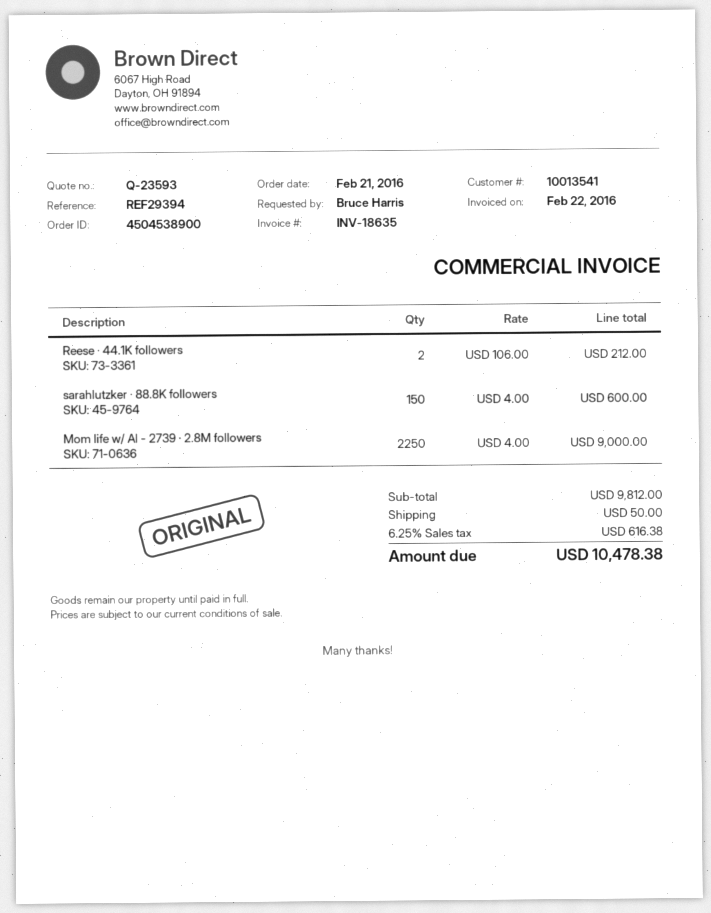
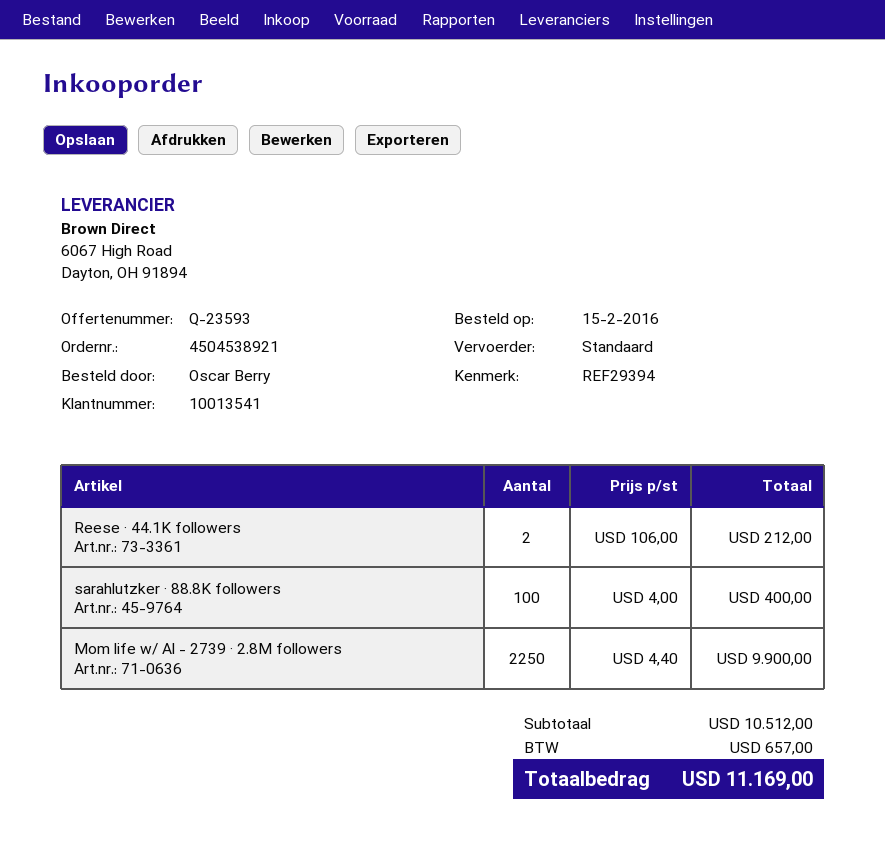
order number: 4504538900 -> 4504538921
order date: 2016-02-21 -> 2016-02-15
ordered by: Bruce Harris -> Oscar Berry
sarahlutzker · 88.8K followers: 150 x 4.00 = 600.00 -> 100 x 4.00 = 400.00
Mom life w/ Al - 2739 · 2.8M followers: 2250 x 4.00 = 9000.00 -> 2250 x 4.40 = 9900.00
subtotal: 9812.00 -> 10512.00
shipping: 50.00 -> none
tax: 616.38 -> 657.00
total: 10478.38 -> 11169.00

